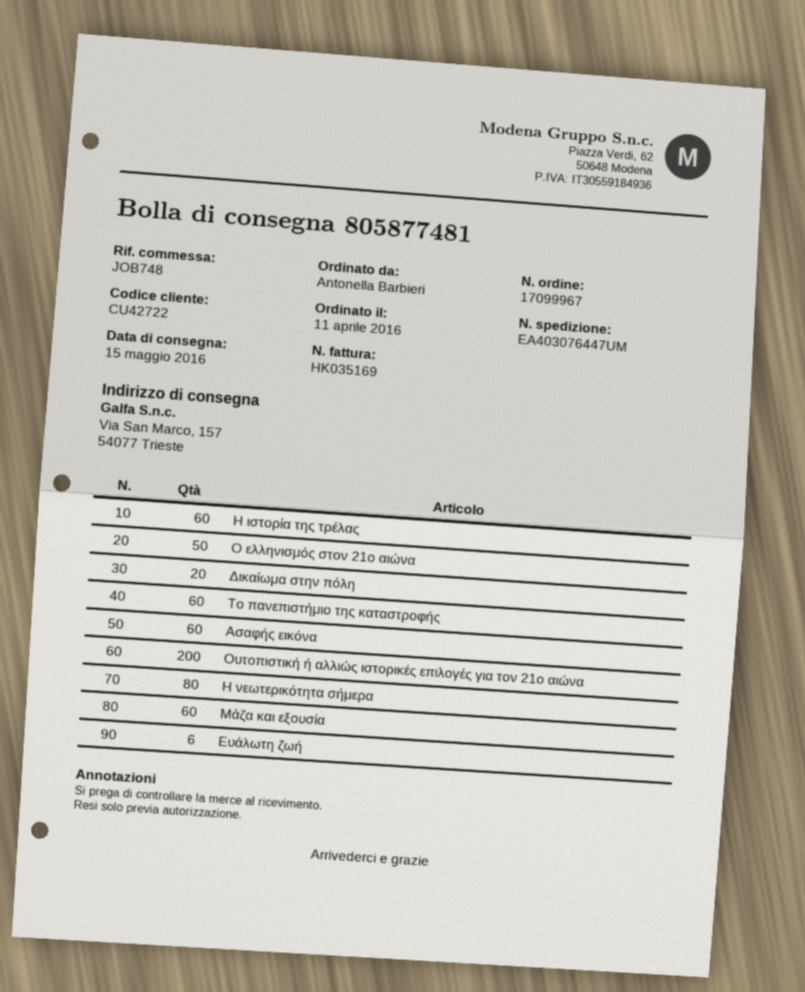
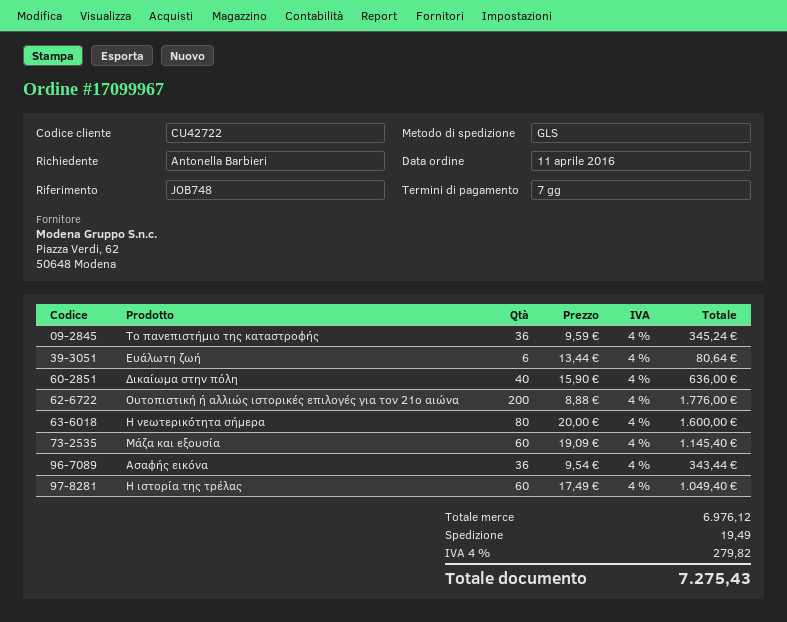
Ο ελληνισμός στον 21ο αιώνα: 50 -> none
Δικαίωμα στην πόλη: 20 -> 40
Το πανεπιστήμιο της καταστροφής: 60 -> 36
Ασαφής εικόνα: 60 -> 36

